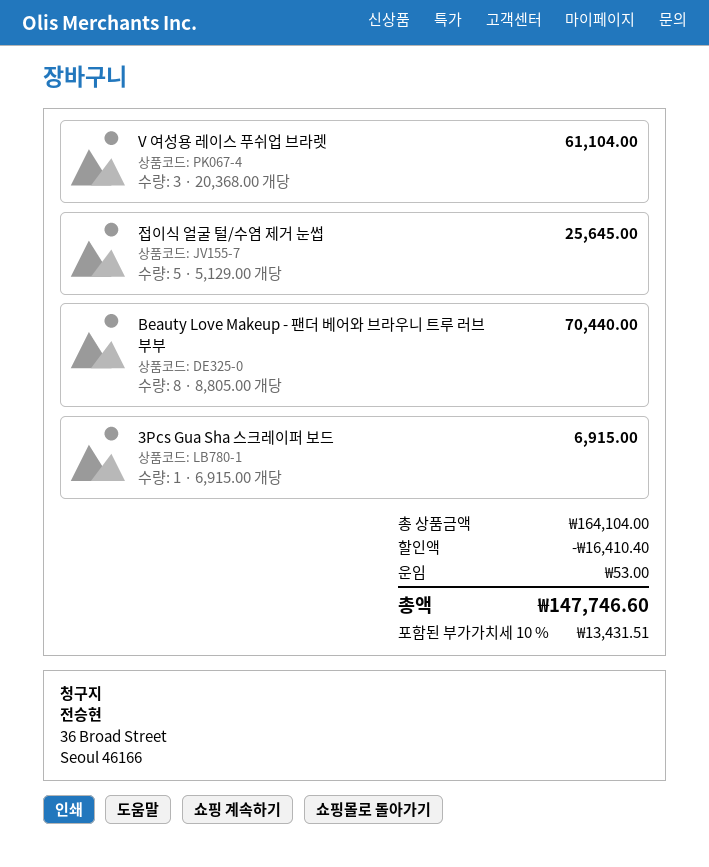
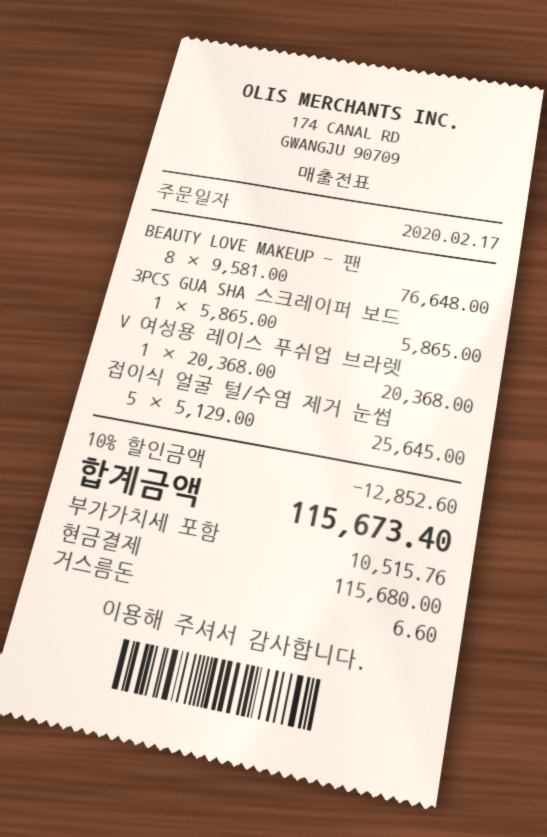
V 여성용 레이스 푸쉬업 브라렛: 3 x 20368.00 = 61104.00 -> 1 x 20368.00 = 20368.00
Beauty Love Makeup - 팬더 베어와 브라우니 트루 러브 부부: 8 x 8805.00 = 70440.00 -> 8 x 9581.00 = 76648.00
3Pcs Gua Sha 스크레이퍼 보드: 1 x 6915.00 = 6915.00 -> 1 x 5865.00 = 5865.00
discount: 16410.40 -> 12852.60
shipping: 53.00 -> none
tax: 13431.51 -> 10515.76
total: 147746.60 -> 115673.40

